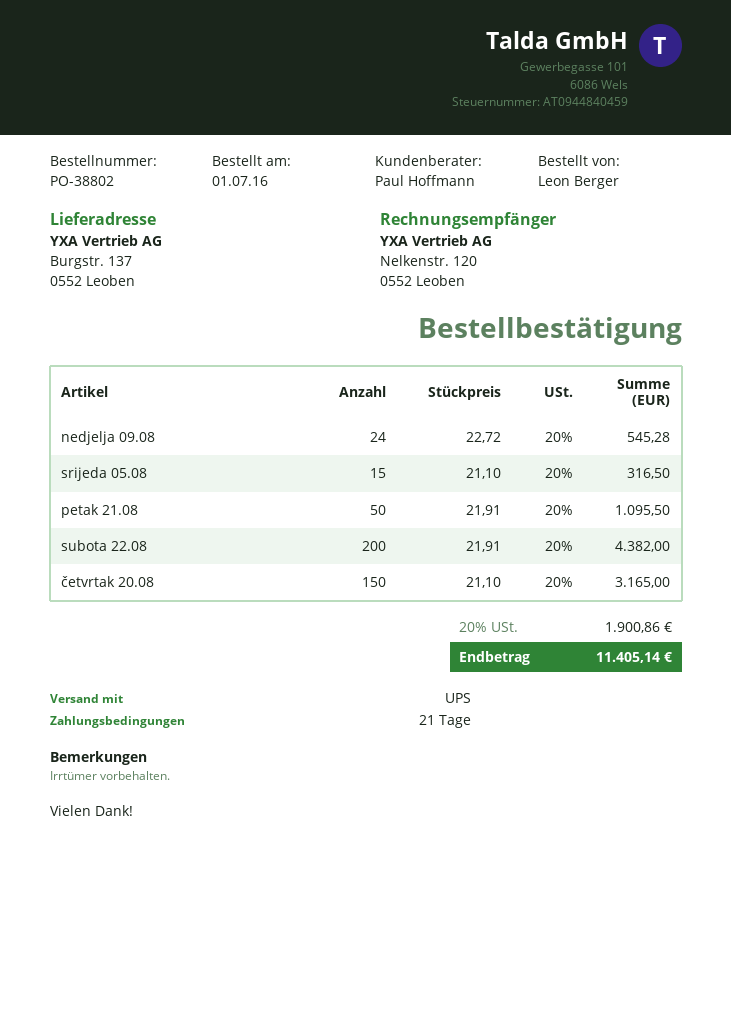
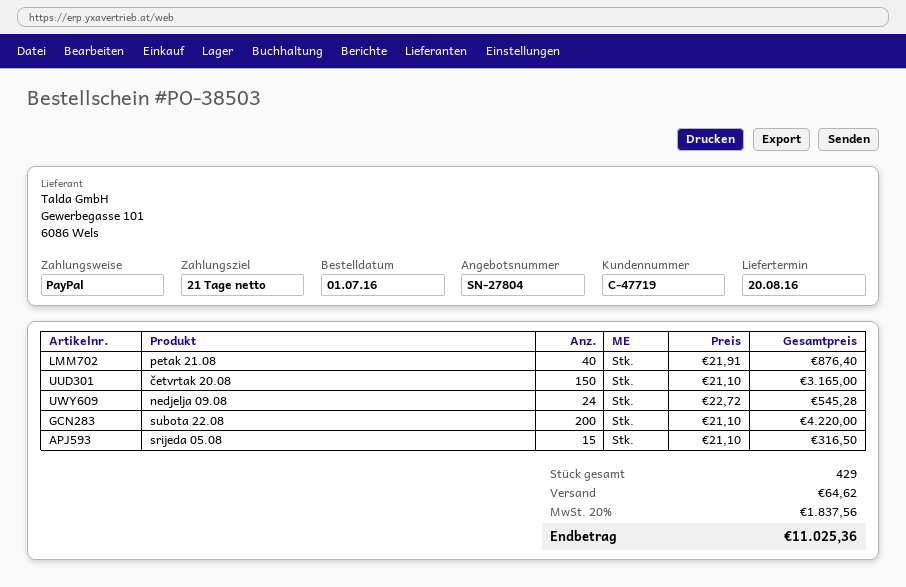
order number: PO-38802 -> PO-38503
petak 21.08: 50 x 21.91 = 1095.50 -> 40 x 21.91 = 876.40
subota 22.08: 200 x 21.91 = 4382.00 -> 200 x 21.10 = 4220.00
shipping: none -> 64.62
tax: 20% = 1900.86 -> 20% = 1837.56
total: 11405.14 -> 11025.36

